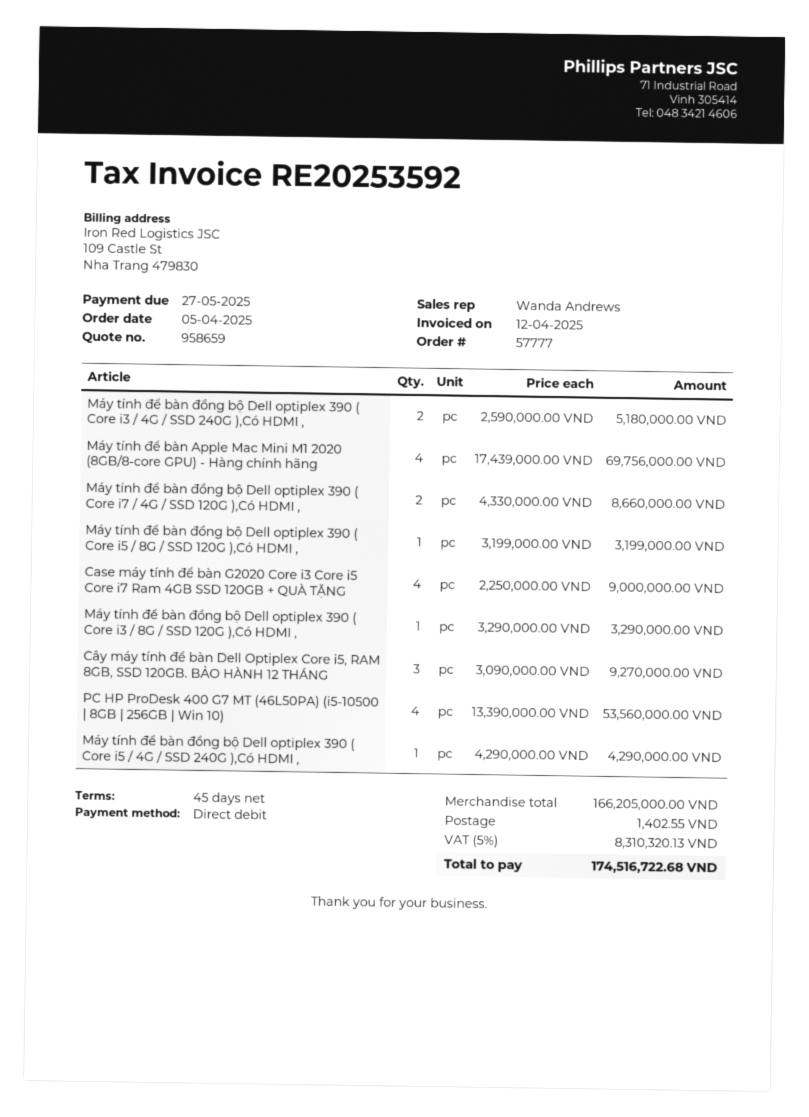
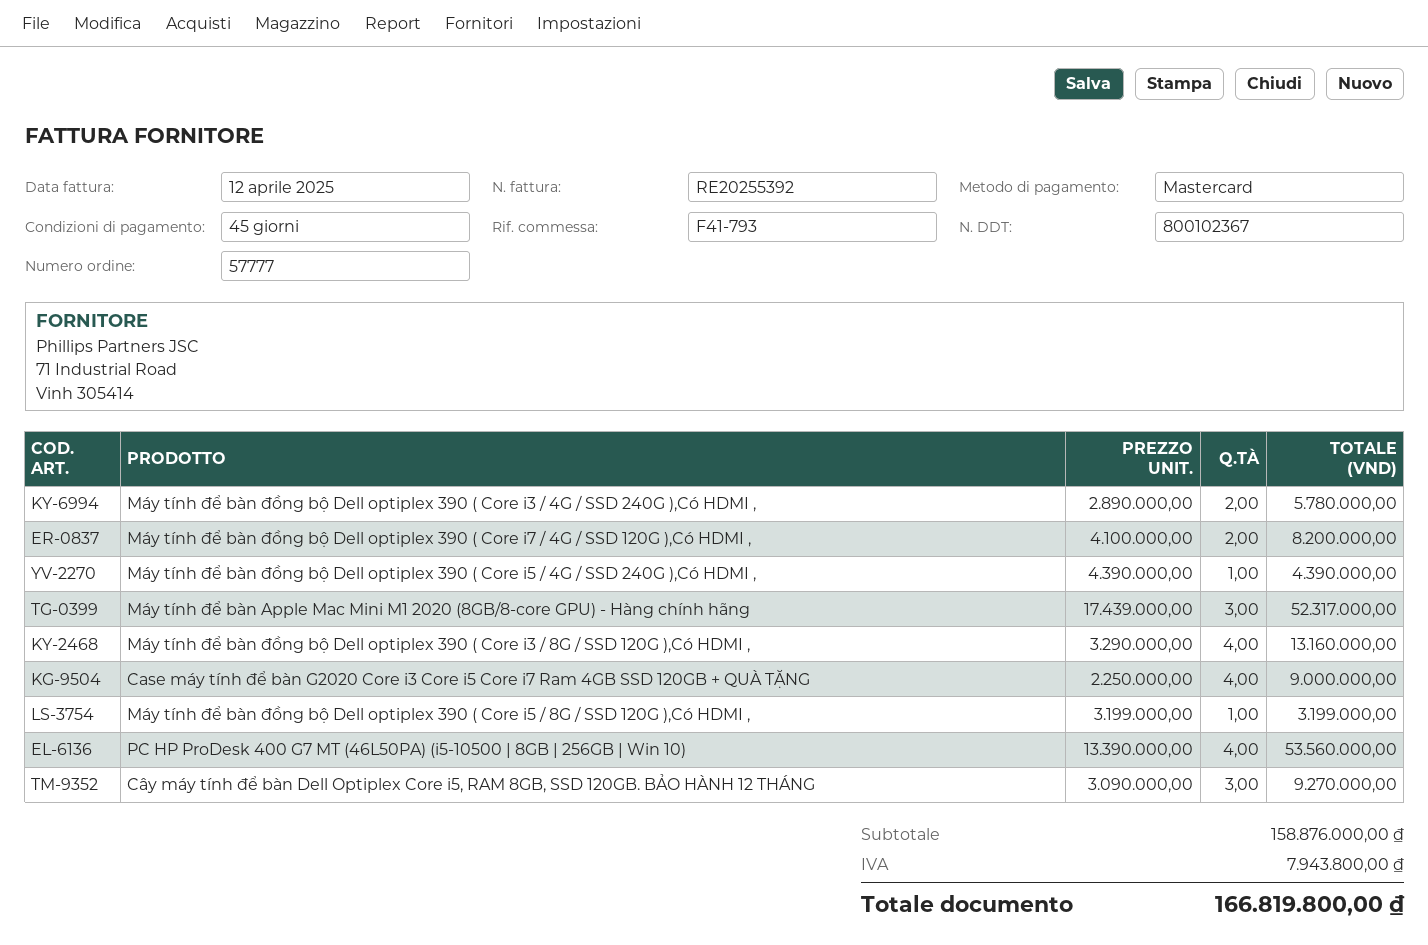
invoice number: RE20253592 -> RE20255392
payment method: direct debit -> Mastercard
Máy tính để bàn đồng bộ Dell optiplex 390 ( Core i3 / 4G / SSD 240G ),Có HDMI ,: 2 x 2590000.00 = 5180000.00 -> 2 x 2890000.00 = 5780000.00
Máy tính để bàn Apple Mac Mini M1 2020 (8GB/8-core GPU) - Hàng chính hãng: 4 x 17439000.00 = 69756000.00 -> 3 x 17439000.00 = 52317000.00
Máy tính để bàn đồng bộ Dell optiplex 390 ( Core i7 / 4G / SSD 120G ),Có HDMI ,: 2 x 4330000.00 = 8660000.00 -> 2 x 4100000.00 = 8200000.00
Máy tính để bàn đồng bộ Dell optiplex 390 ( Core i3 / 8G / SSD 120G ),Có HDMI ,: 1 x 3290000.00 = 3290000.00 -> 4 x 3290000.00 = 13160000.00
Máy tính để bàn đồng bộ Dell optiplex 390 ( Core i5 / 4G / SSD 240G ),Có HDMI ,: 1 x 4290000.00 = 4290000.00 -> 1 x 4390000.00 = 4390000.00
subtotal: 166205000.00 -> 158876000.00
shipping: 1402.55 -> none
tax: 8310320.13 -> 7943800.00
total: 174516722.68 -> 166819800.00

